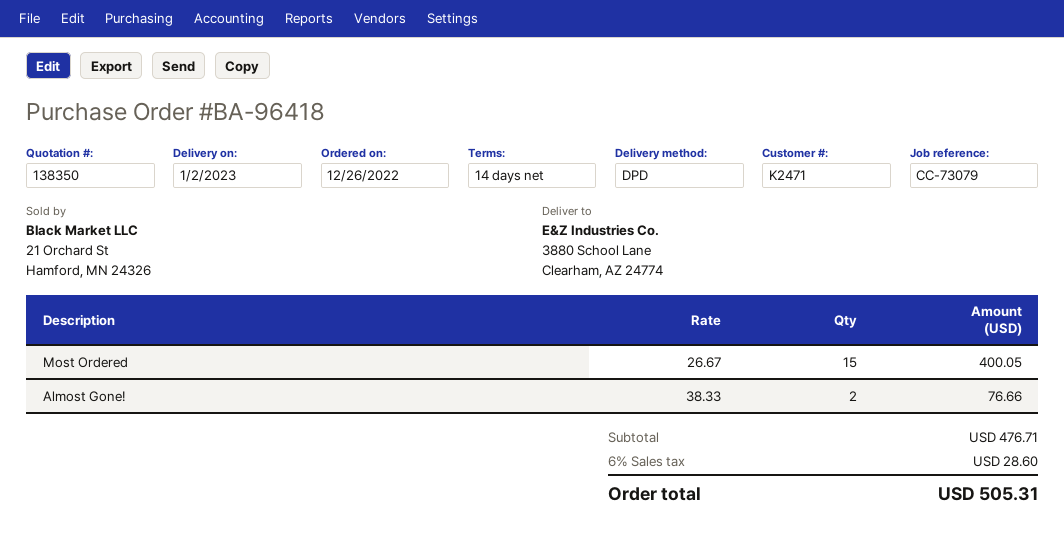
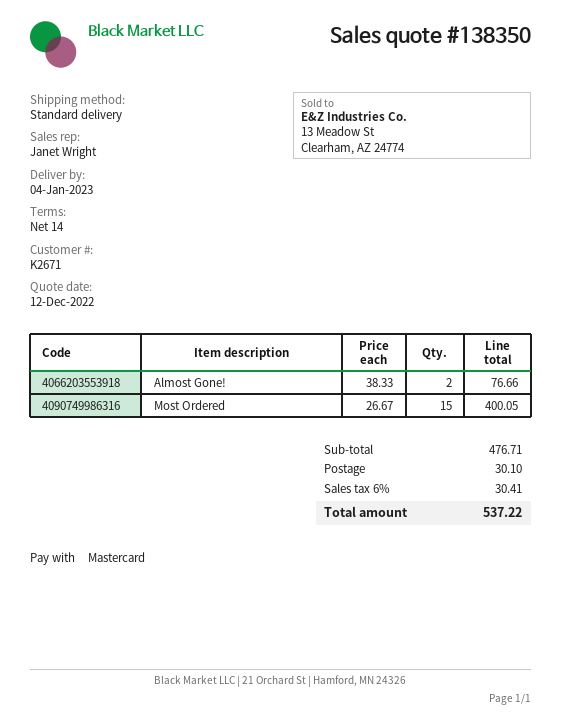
delivery date: 2023-01-02 -> 2023-01-04
customer number: K2471 -> K2671
shipping method: DPD -> standard
shipping: none -> 30.10
tax: 6% = 28.60 -> 6% = 30.41
total: 505.31 -> 537.22

